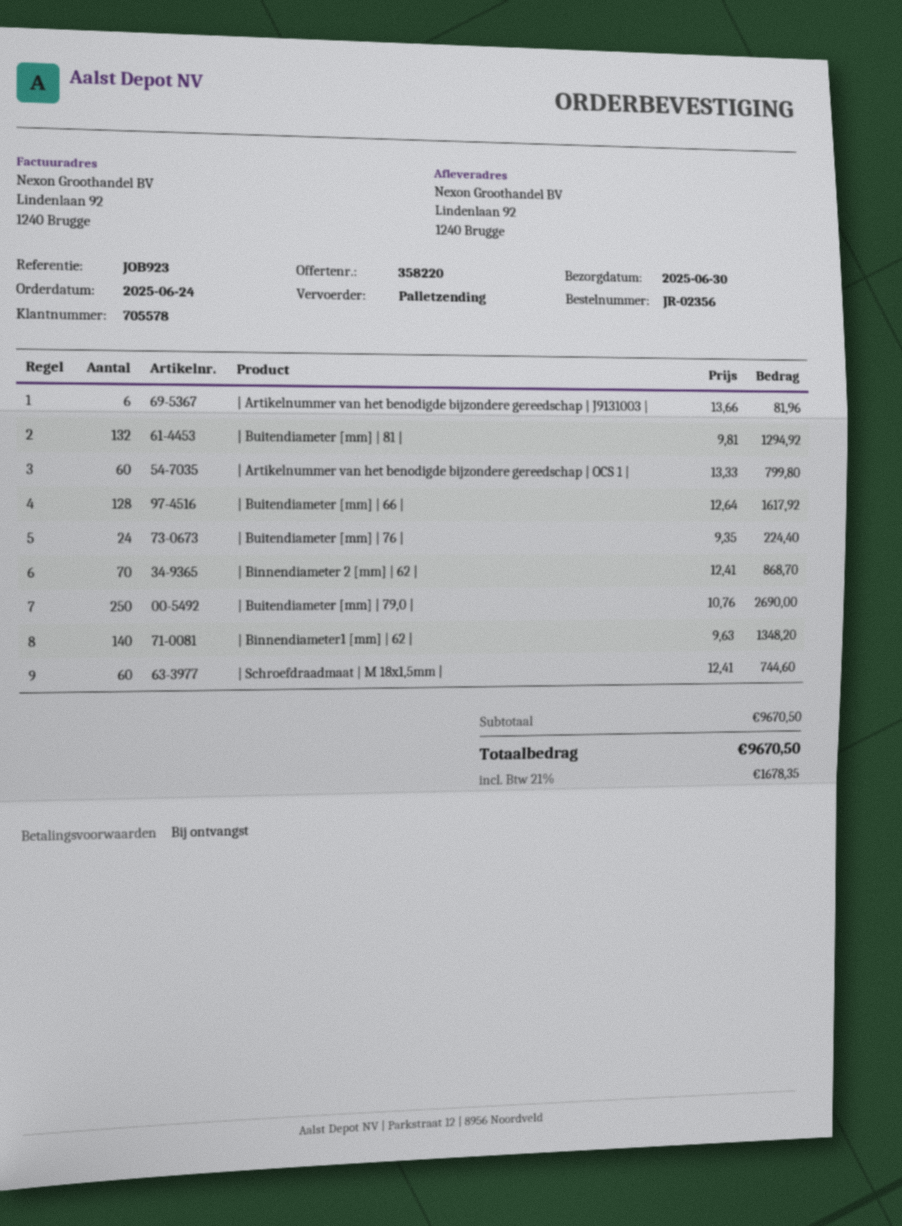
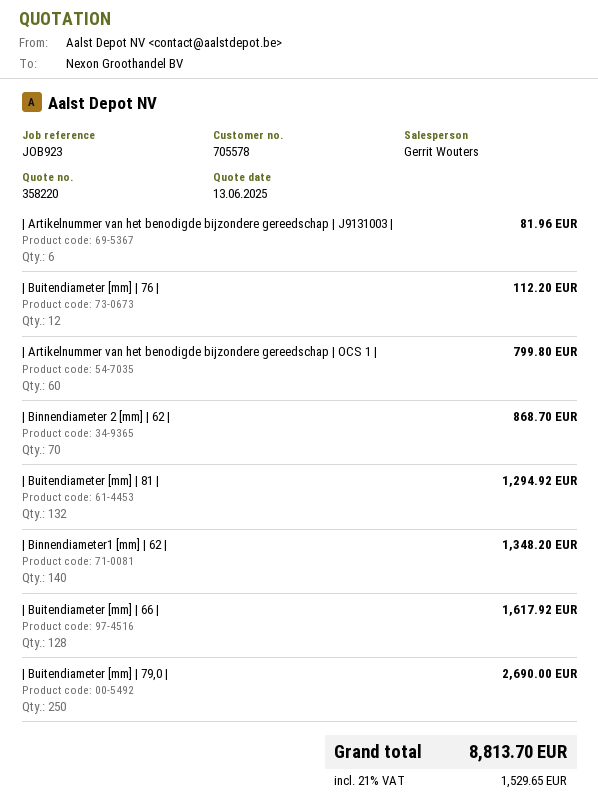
| Buitendiameter [mm] | 76 |: 24 for 224.40 -> 12 for 112.20
| Schroefdraadmaat | M 18x1,5mm |: 60 for 744.60 -> none
tax: 21% = 1678.35 -> 21% = 1529.65
total: 9670.50 -> 8813.70

